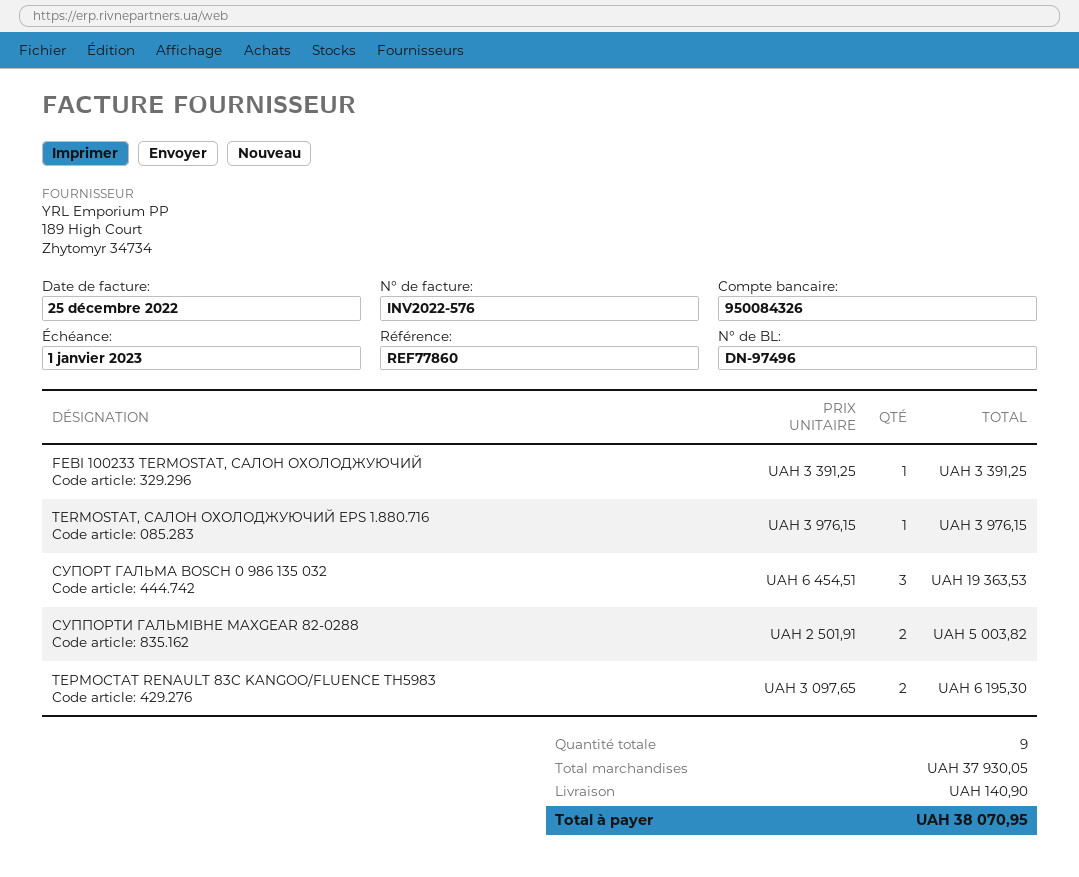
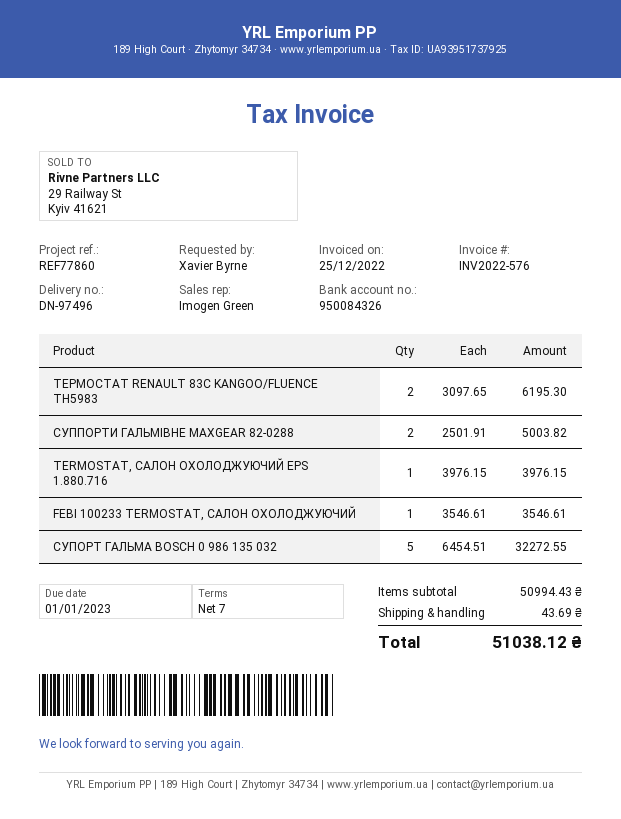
FEBI 100233 TERMOSTAT, САЛОН ОХОЛОДЖУЮЧИЙ: 1 x 3391.25 = 3391.25 -> 1 x 3546.61 = 3546.61
СУПОРТ ГАЛЬМА BOSCH 0 986 135 032: 3 x 6454.51 = 19363.53 -> 5 x 6454.51 = 32272.55
subtotal: 37930.05 -> 50994.43
shipping: 140.90 -> 43.69
total: 38070.95 -> 51038.12

